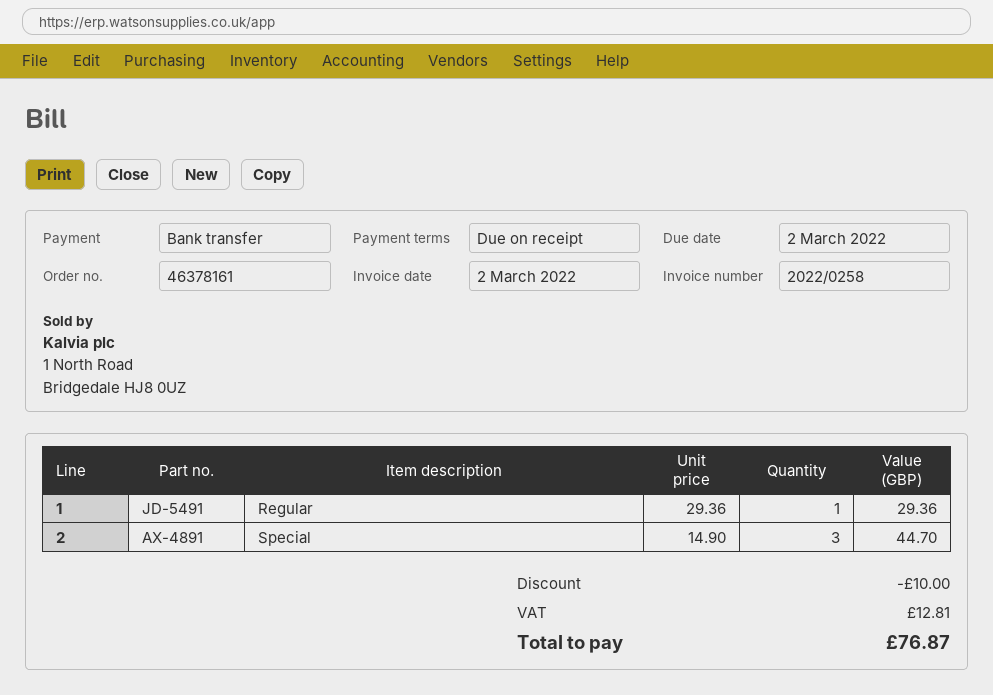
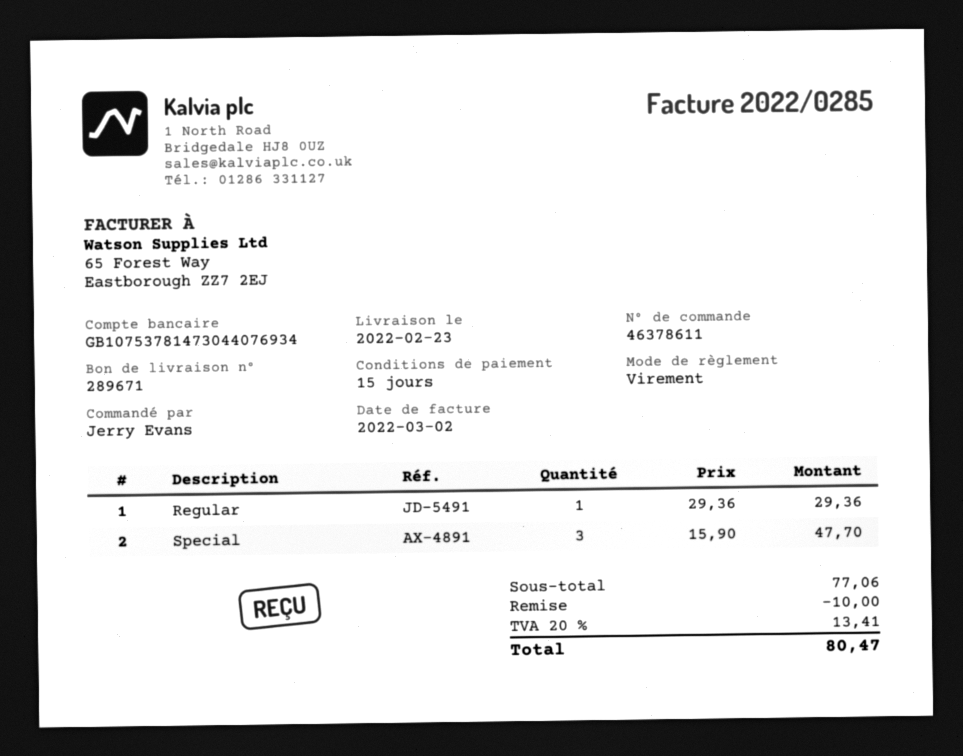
order number: 46378161 -> 46378611
invoice number: 2022/0258 -> 2022/0285
payment terms: on receipt -> 15 days
Special: 3 x 14.90 = 44.70 -> 3 x 15.90 = 47.70
tax: 12.81 -> 13.41
total: 76.87 -> 80.47

